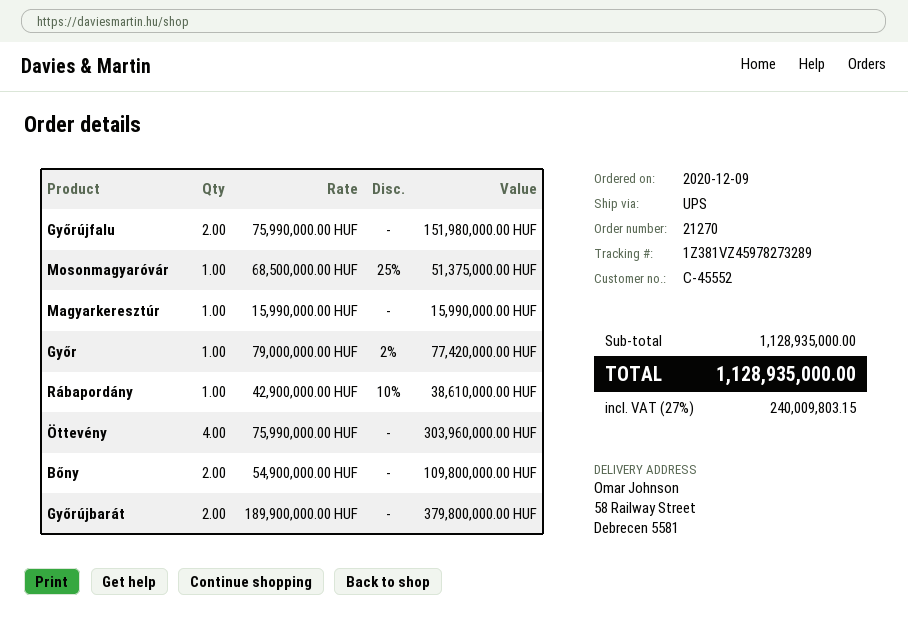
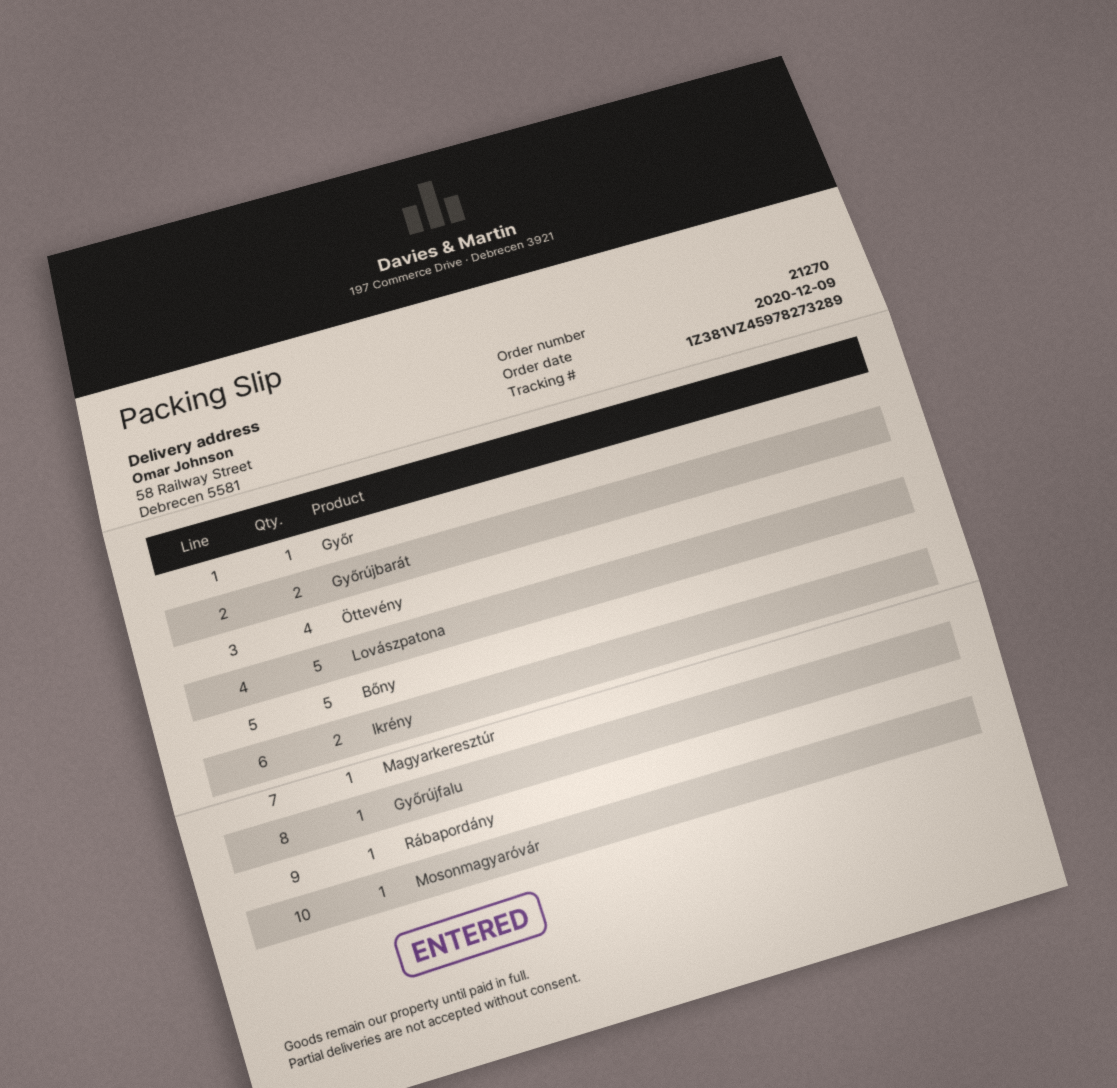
Győrújfalu: 2 -> 1
Bőny: 2 -> 5
Lovászpatona: none -> 5
Ikrény: none -> 2

